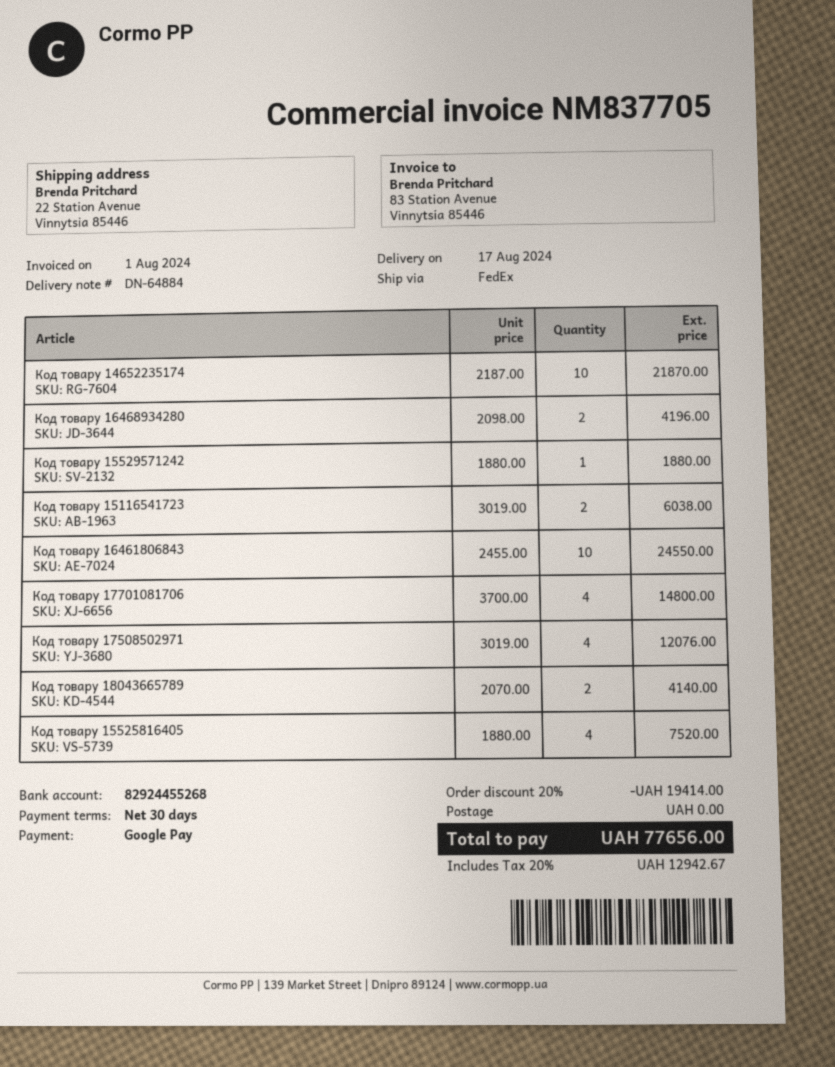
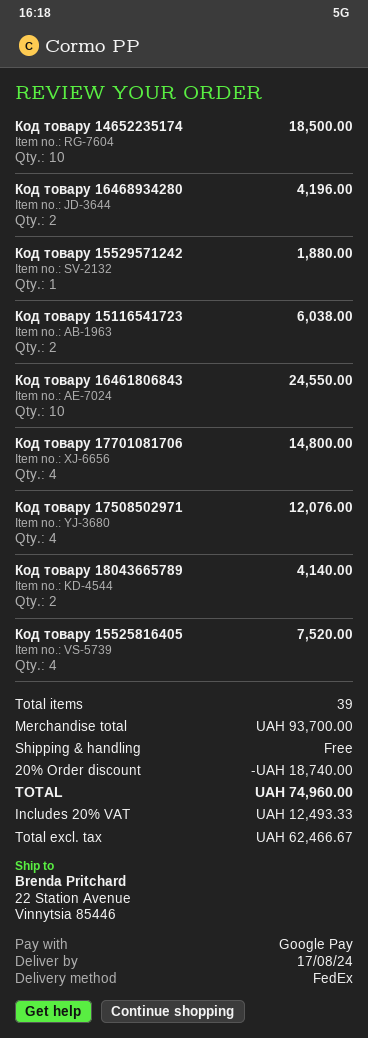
Код товару 14652235174: 10 for 21870.00 -> 10 for 18500.00
discount: 20% = 19414.00 -> 20% = 18740.00
tax: 20% = 12942.67 -> 20% = 12493.33
total: 77656.00 -> 74960.00

